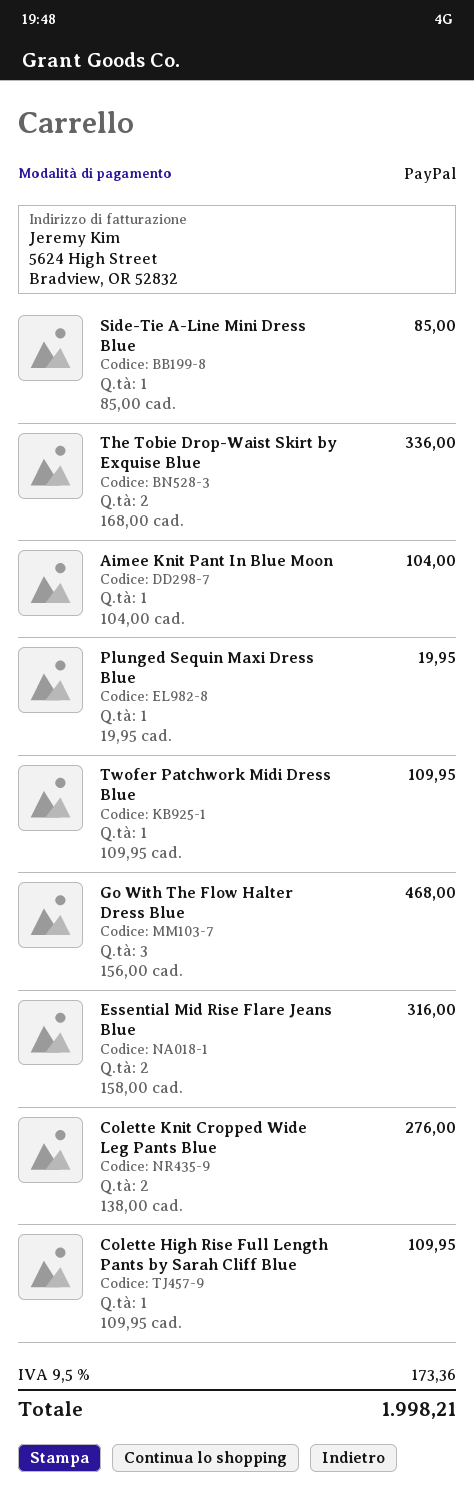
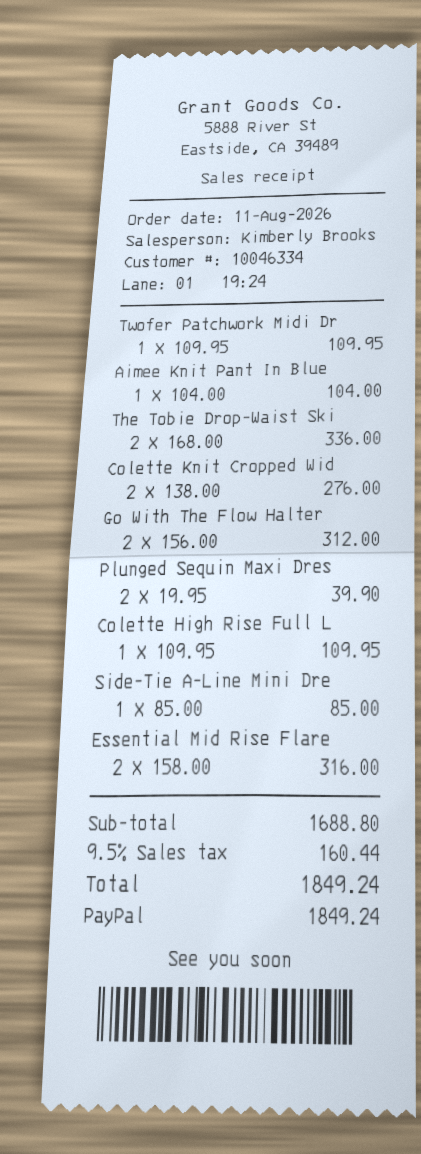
Plunged Sequin Maxi Dress Blue: 1 x 19.95 = 19.95 -> 2 x 19.95 = 39.90
Go With The Flow Halter Dress Blue: 3 x 156.00 = 468.00 -> 2 x 156.00 = 312.00
tax: 9.5% = 173.36 -> 9.5% = 160.44
total: 1998.21 -> 1849.24

